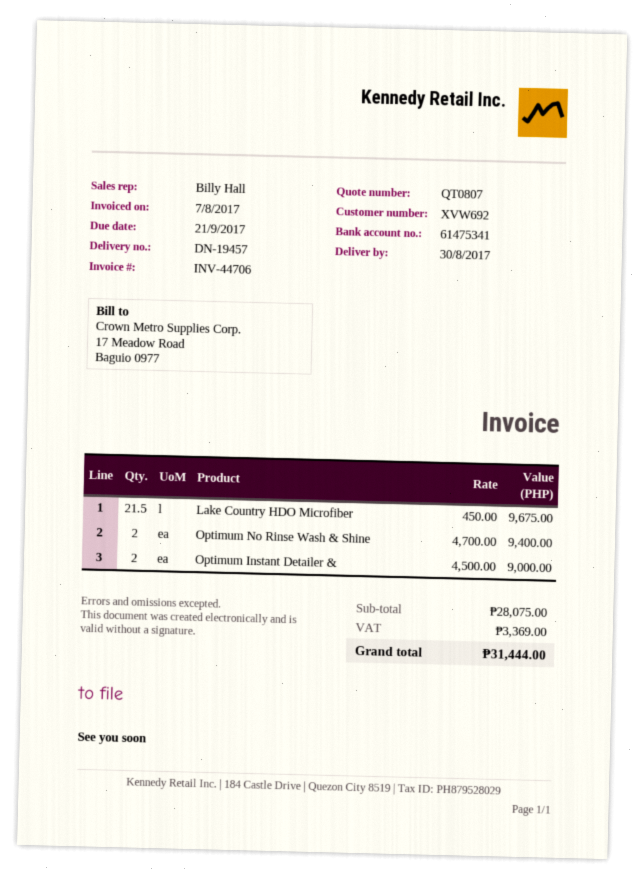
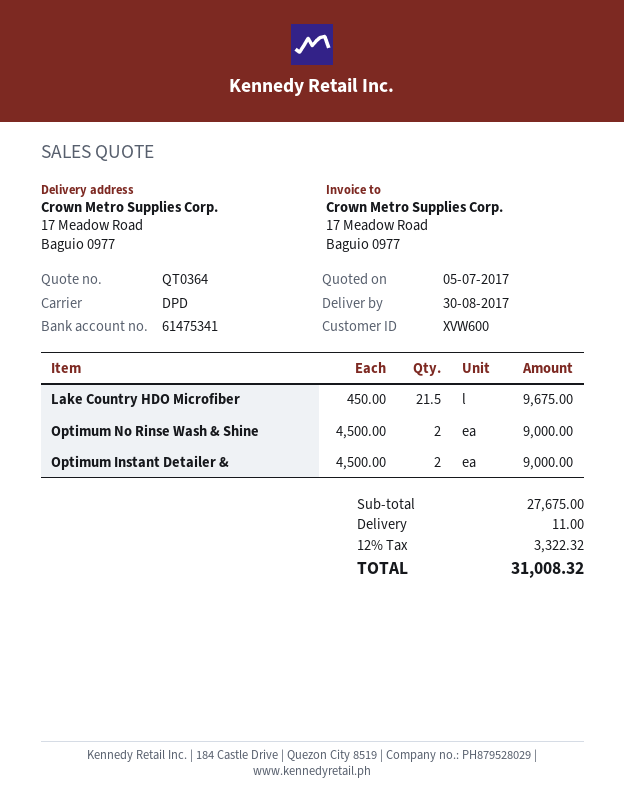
quote number: QT0807 -> QT0364
customer number: XVW692 -> XVW600
Optimum No Rinse Wash & Shine: 2 x 4700.00 = 9400.00 -> 2 x 4500.00 = 9000.00
subtotal: 28075.00 -> 27675.00
shipping: none -> 11.00
tax: 3369.00 -> 3322.32
total: 31444.00 -> 31008.32

